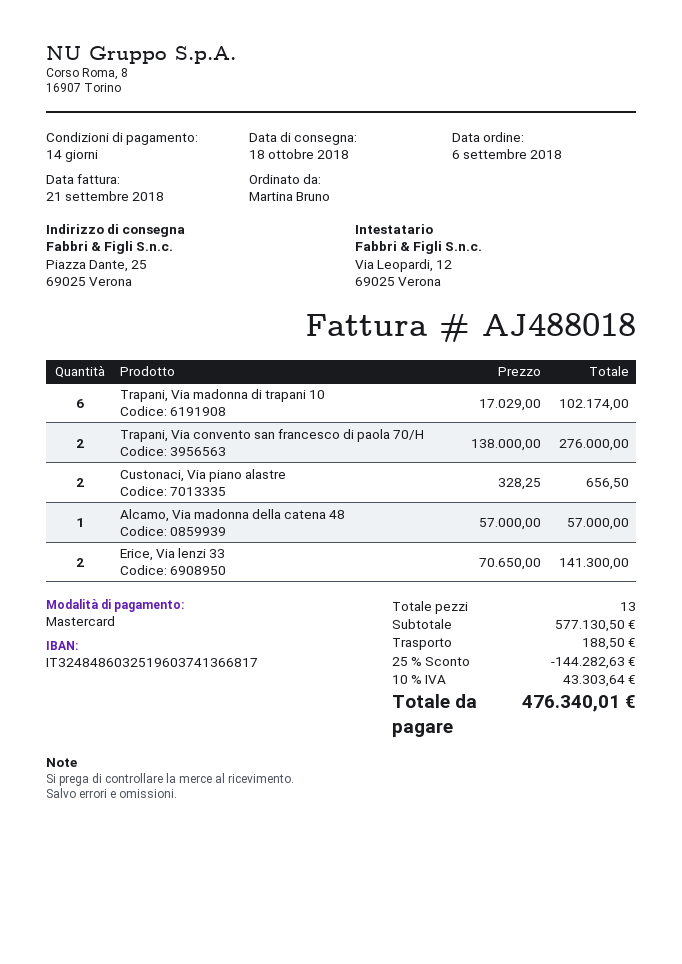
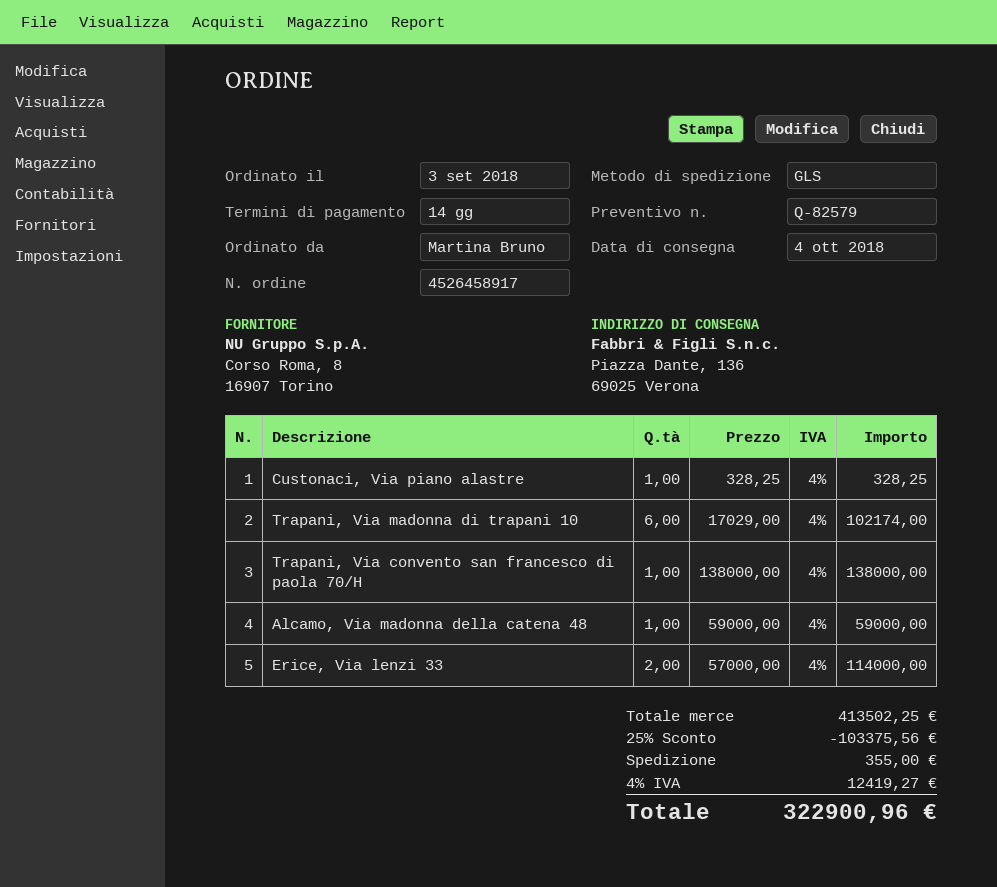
order date: 2018-09-06 -> 2018-09-03
delivery date: 2018-10-18 -> 2018-10-04
ship to: Piazza Dante, 25, 69025 Verona -> Piazza Dante, 136, 69025 Verona
Trapani, Via convento san francesco di paola 70/H: 2 x 138000.00 = 276000.00 -> 1 x 138000.00 = 138000.00
Custonaci, Via piano alastre: 2 x 328.25 = 656.50 -> 1 x 328.25 = 328.25
Alcamo, Via madonna della catena 48: 1 x 57000.00 = 57000.00 -> 1 x 59000.00 = 59000.00
Erice, Via lenzi 33: 2 x 70650.00 = 141300.00 -> 2 x 57000.00 = 114000.00
subtotal: 577130.50 -> 413502.25
discount: 25% = 144282.63 -> 25% = 103375.56
shipping: 188.50 -> 355.00
tax: 10% = 43303.64 -> 4% = 12419.27
total: 476340.01 -> 322900.96

